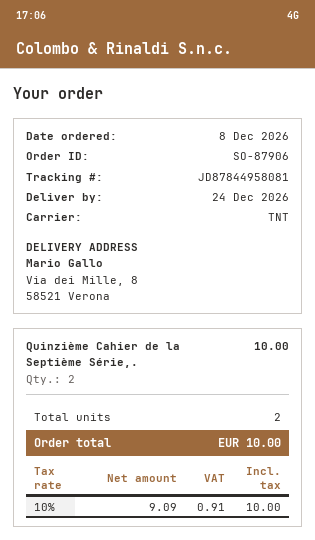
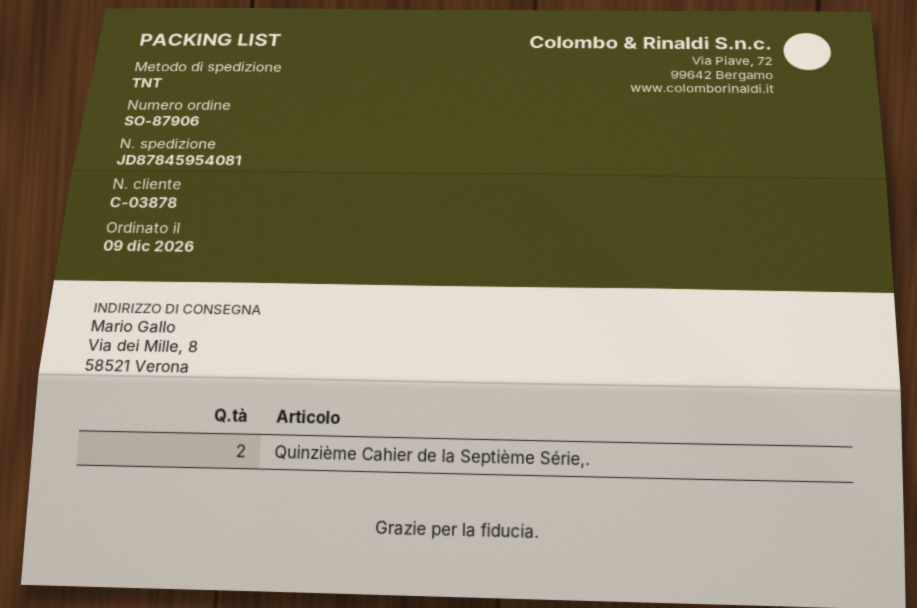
order date: 2026-12-08 -> 2026-12-09
tracking number: JD87844958081 -> JD87845954081

